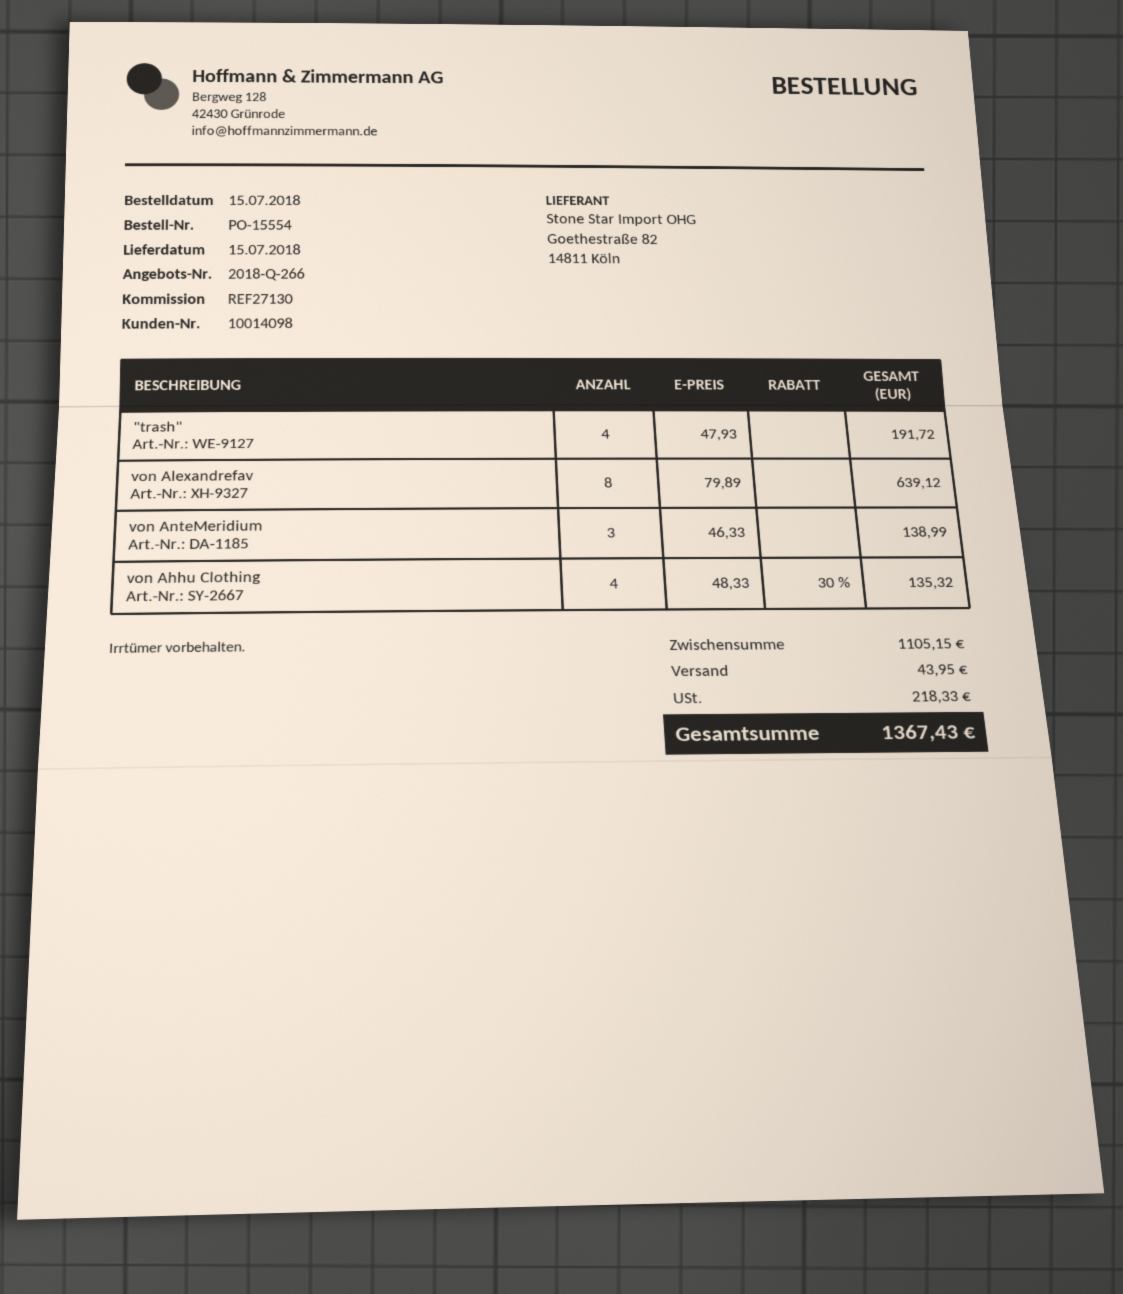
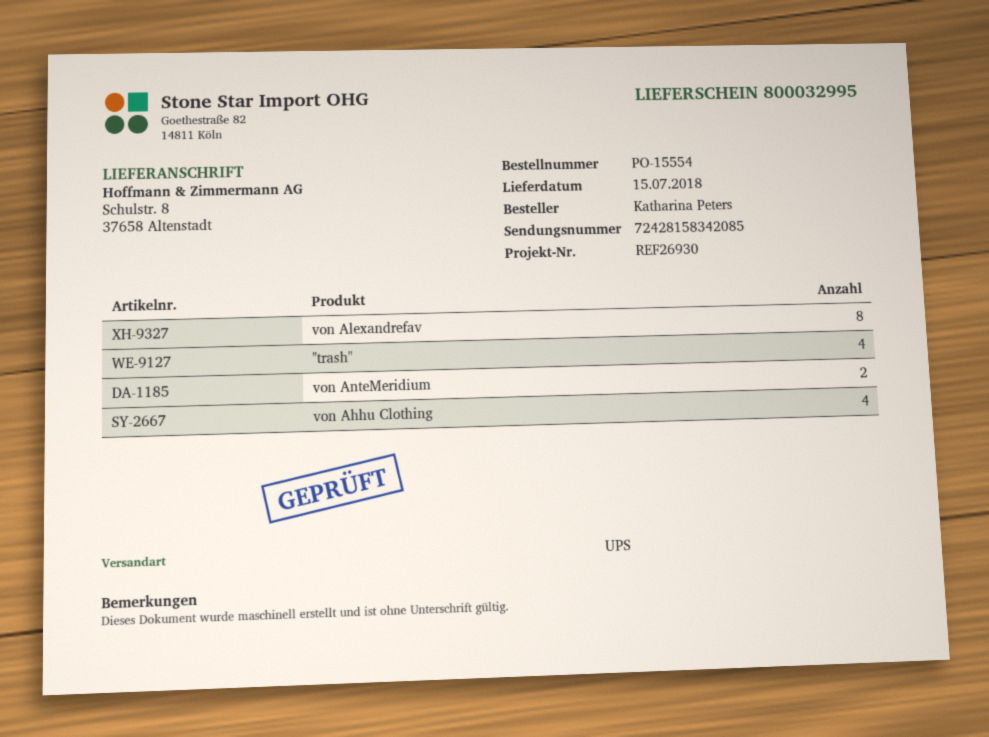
reference: REF27130 -> REF26930
von AnteMeridium: 3 -> 2

